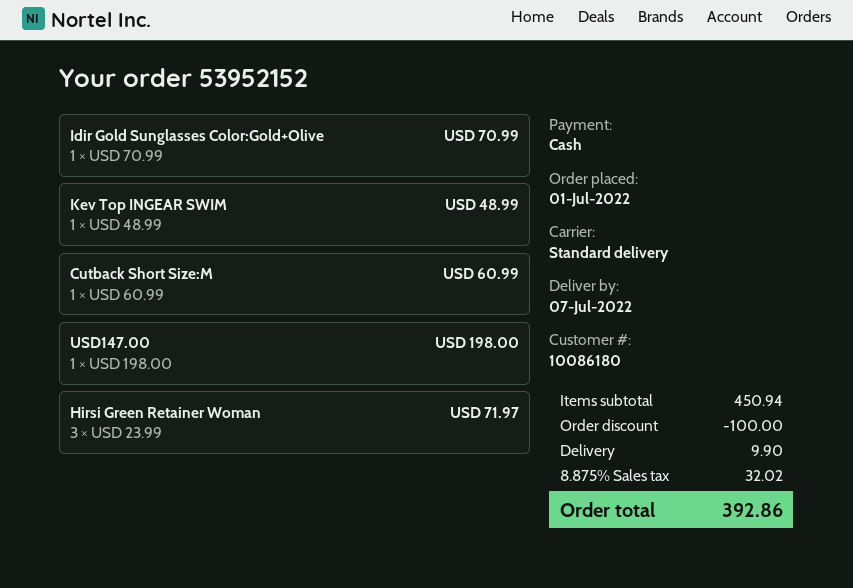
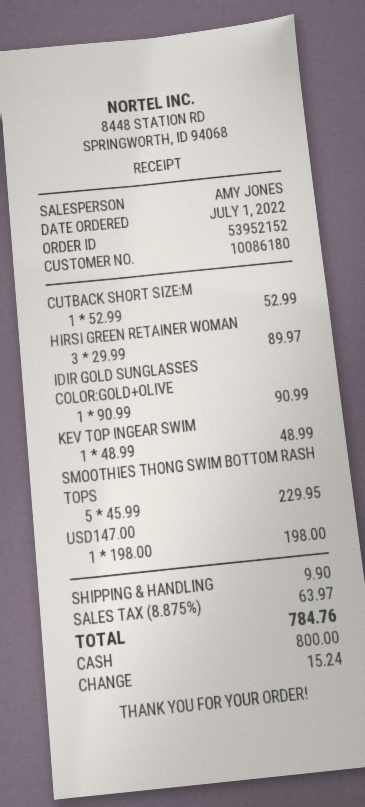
Idir Gold Sunglasses Color:Gold+Olive: 1 x 70.99 = 70.99 -> 1 x 90.99 = 90.99
Cutback Short Size:M: 1 x 60.99 = 60.99 -> 1 x 52.99 = 52.99
Hirsi Green Retainer Woman: 3 x 23.99 = 71.97 -> 3 x 29.99 = 89.97
SMOOTHIES THONG SWIM BOTTOM RASH TOPS: none -> 5 x 45.99 = 229.95
discount: 100.00 -> none
tax: 8.875% = 32.02 -> 8.875% = 63.97
total: 392.86 -> 784.76

